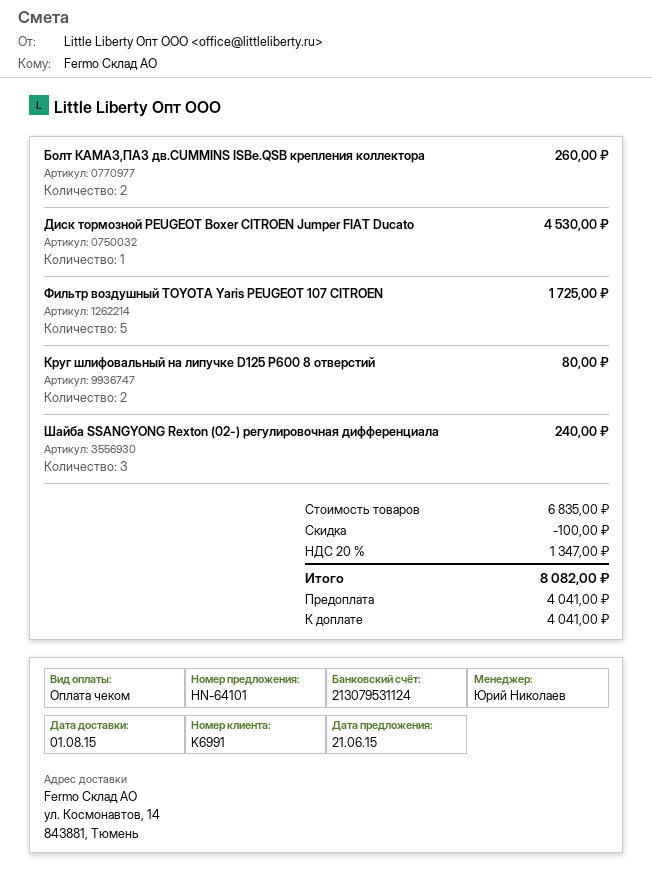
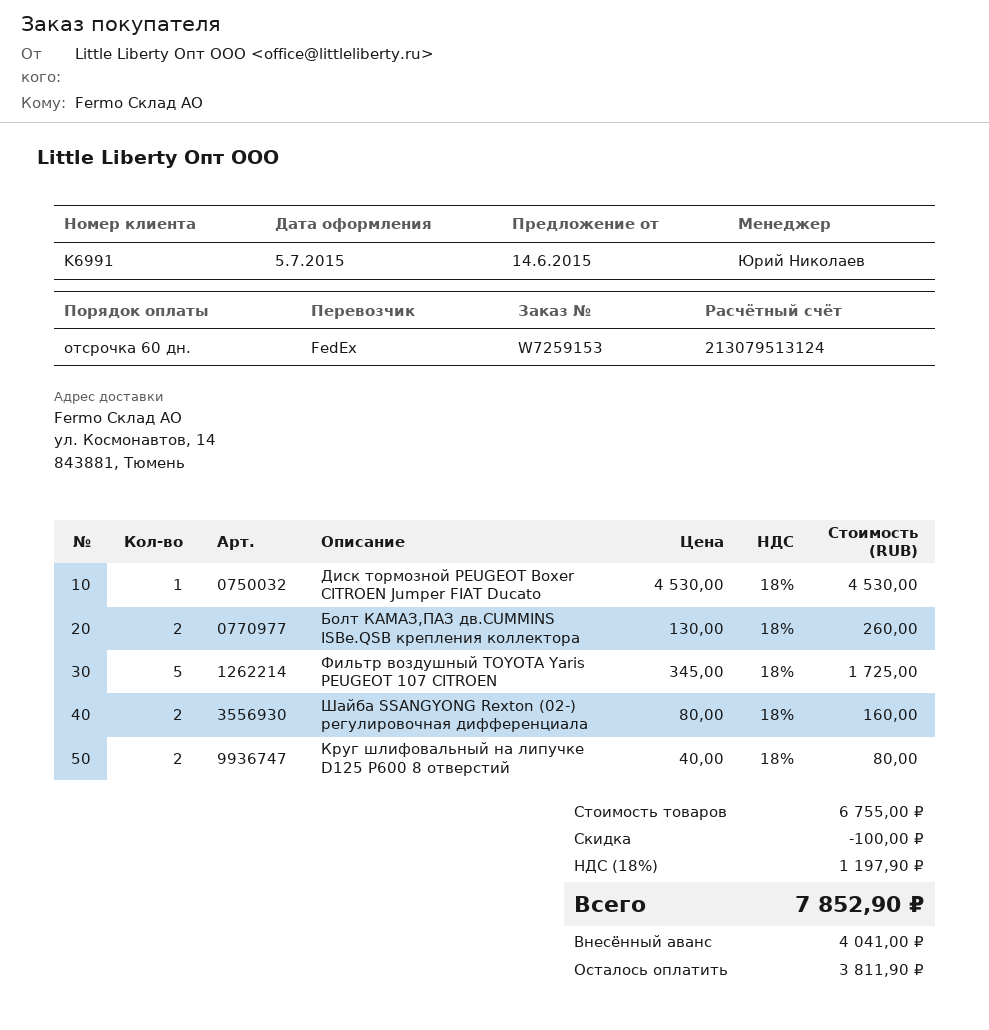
quote date: 2015-06-21 -> 2015-06-14
bank account: 213079531124 -> 213079513124
Шайба SSANGYONG Rexton (02-) регулировочная дифференциала: 3 for 240.00 -> 2 for 160.00
subtotal: 6835.00 -> 6755.00
tax: 20% = 1347.00 -> 18% = 1197.90
total: 8082.00 -> 7852.90
balance: 4041.00 -> 3811.90

